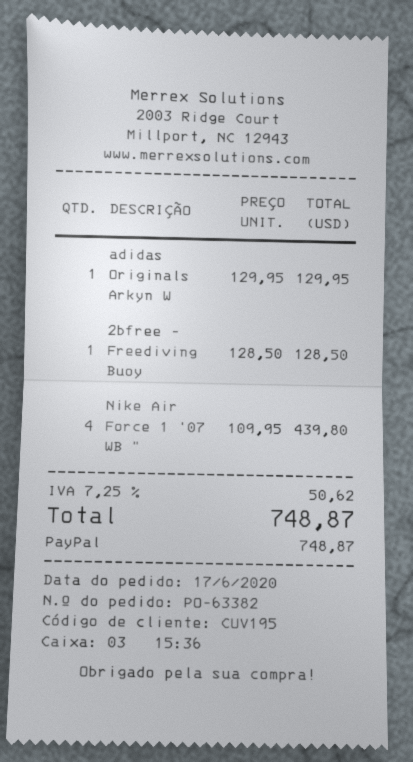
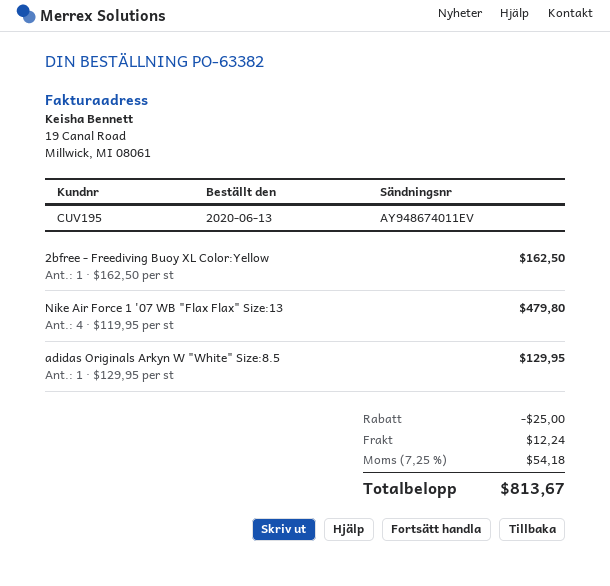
order date: 2020-06-17 -> 2020-06-13
2bfree - Freediving Buoy: 1 x 128.50 = 128.50 -> 1 x 162.50 = 162.50
Nike Air Force 1 '07 WB ": 4 x 109.95 = 439.80 -> 4 x 119.95 = 479.80
discount: none -> 25.00
shipping: none -> 12.24
tax: 7.25% = 50.62 -> 7.25% = 54.18
total: 748.87 -> 813.67

